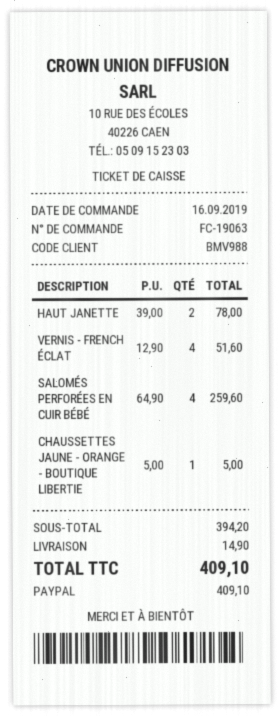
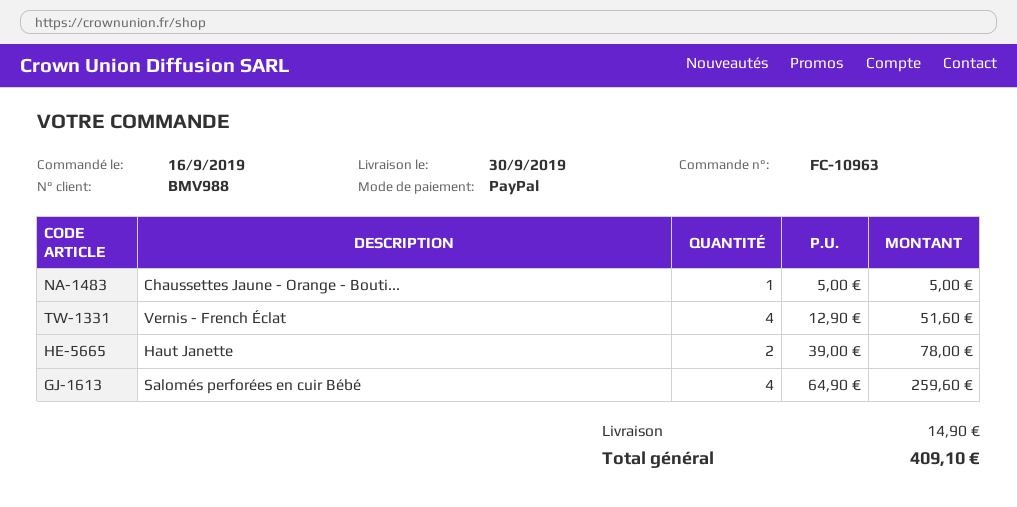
order number: FC-19063 -> FC-10963

